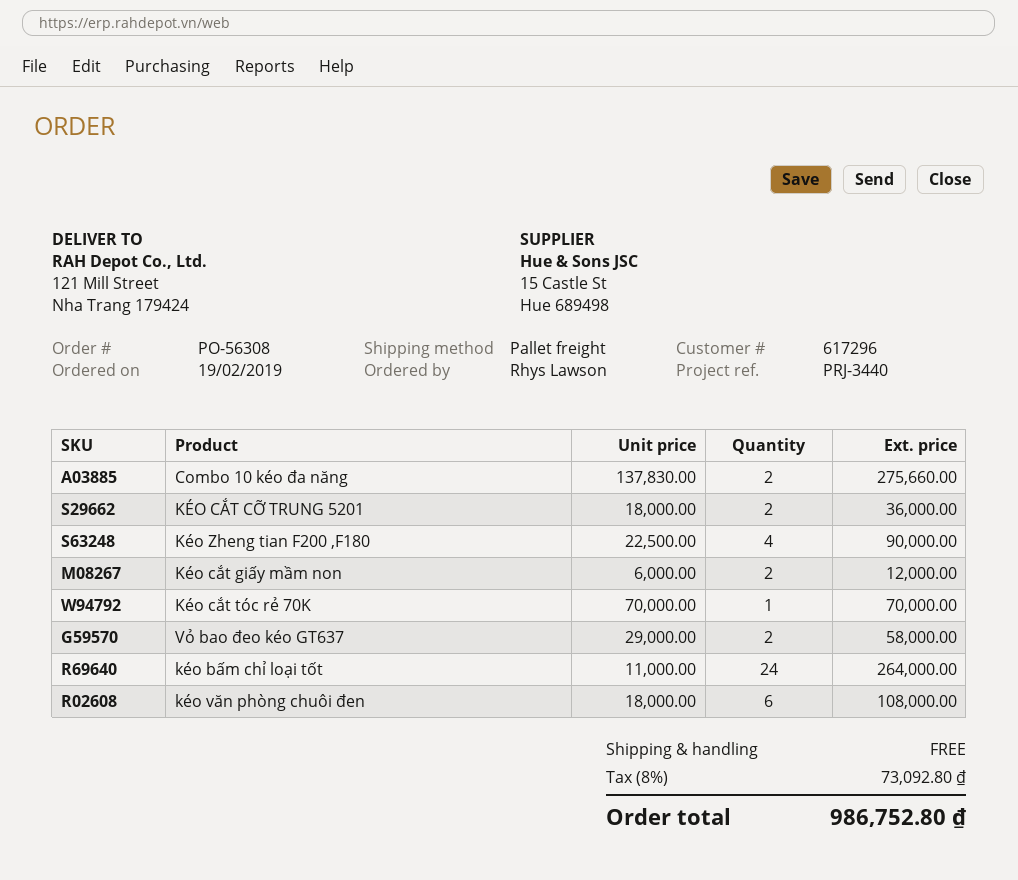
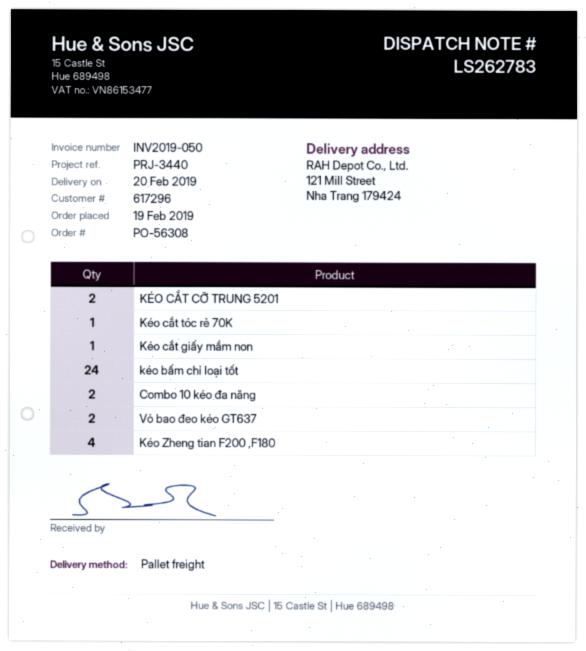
Kéo cắt giấy mầm non: 2 -> 1
kéo văn phòng chuôi đen: 6 -> none

